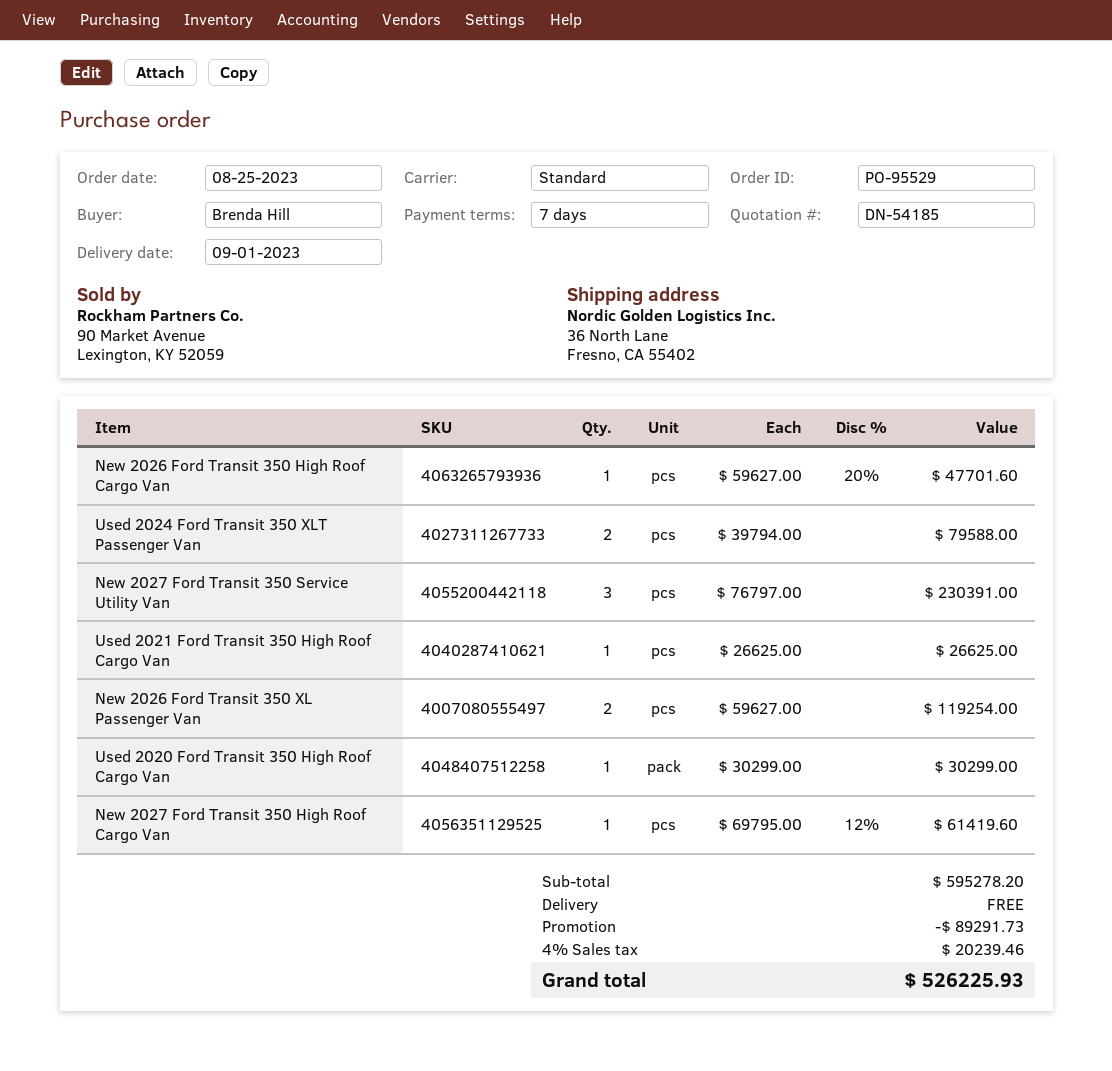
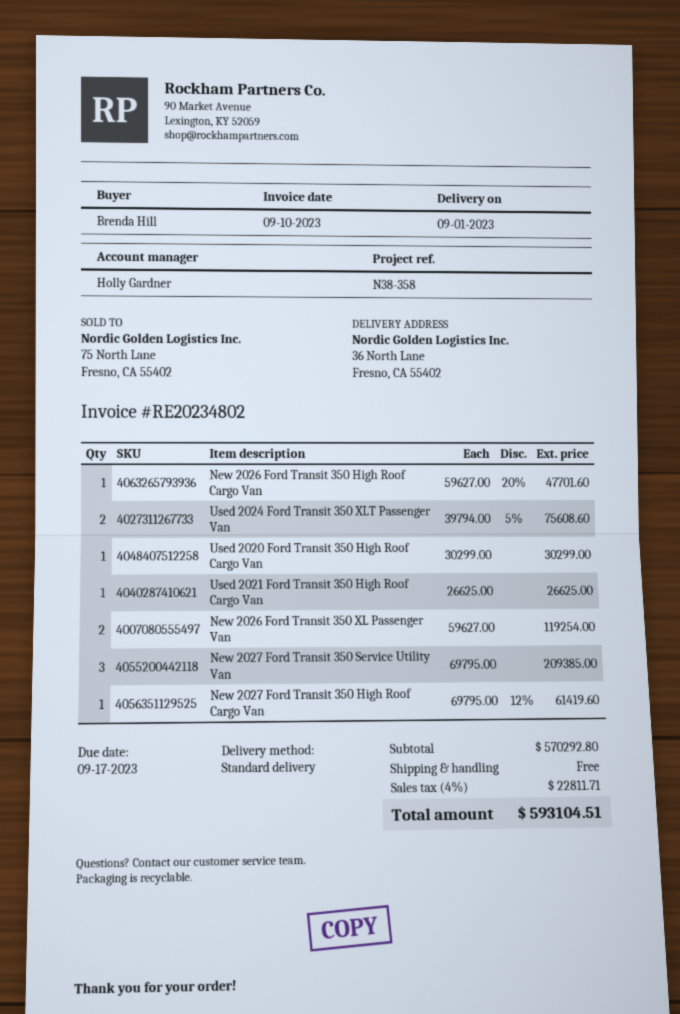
Used 2024 Ford Transit 350 XLT Passenger Van: 2 x 39794.00 = 79588.00 -> 2 x 39794.00 - 5% = 75608.60
New 2027 Ford Transit 350 Service Utility Van: 3 x 76797.00 = 230391.00 -> 3 x 69795.00 = 209385.00
subtotal: 595278.20 -> 570292.80
discount: 89291.73 -> none
tax: 4% = 20239.46 -> 4% = 22811.71
total: 526225.93 -> 593104.51

